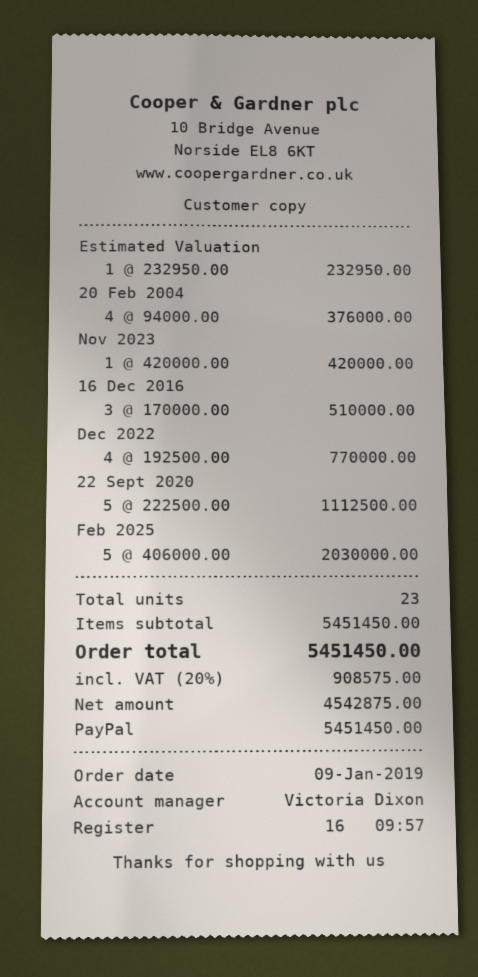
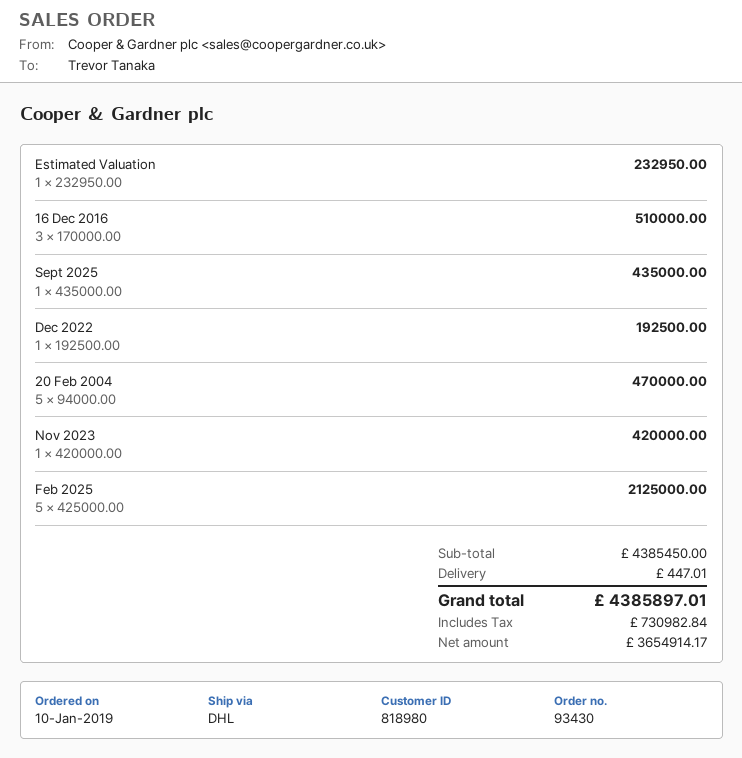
order date: 2019-01-09 -> 2019-01-10
20 Feb 2004: 4 x 94000.00 = 376000.00 -> 5 x 94000.00 = 470000.00
Dec 2022: 4 x 192500.00 = 770000.00 -> 1 x 192500.00 = 192500.00
22 Sept 2020: 5 x 222500.00 = 1112500.00 -> none
Feb 2025: 5 x 406000.00 = 2030000.00 -> 5 x 425000.00 = 2125000.00
Sept 2025: none -> 1 x 435000.00 = 435000.00
subtotal: 5451450.00 -> 4385450.00
shipping: none -> 447.01
net: 4542875.00 -> 3654914.17
tax: 908575.00 -> 730982.84
total: 5451450.00 -> 4385897.01

